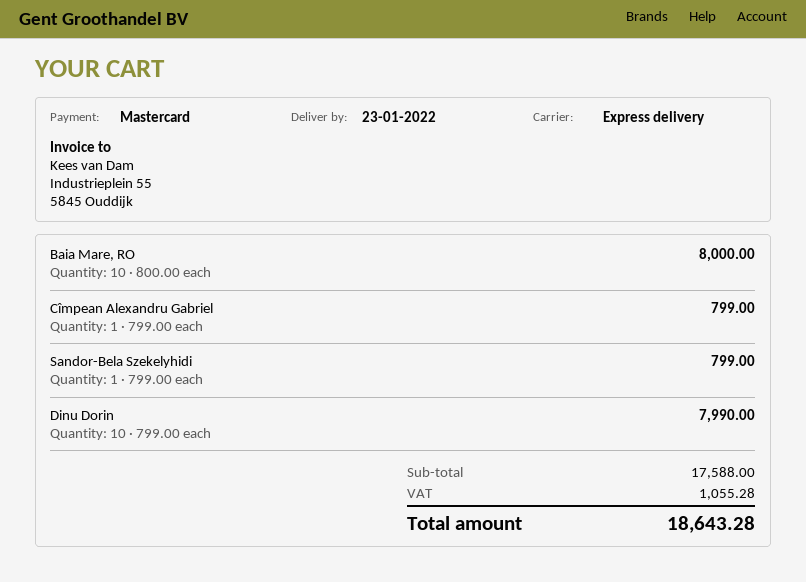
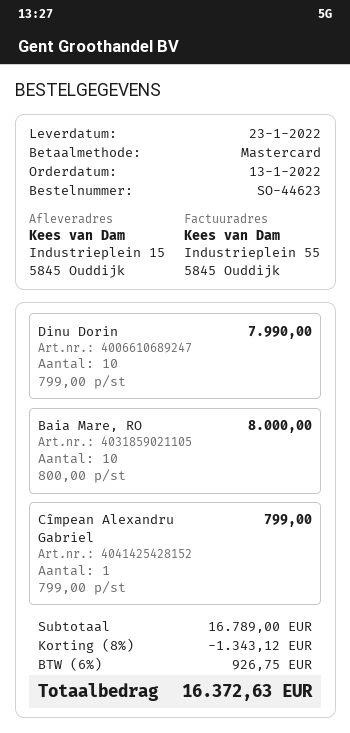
Sandor-Bela Szekelyhidi: 1 x 799.00 = 799.00 -> none
subtotal: 17588.00 -> 16789.00
discount: none -> 8% = 1343.12
tax: 1055.28 -> 926.75
total: 18643.28 -> 16372.63

